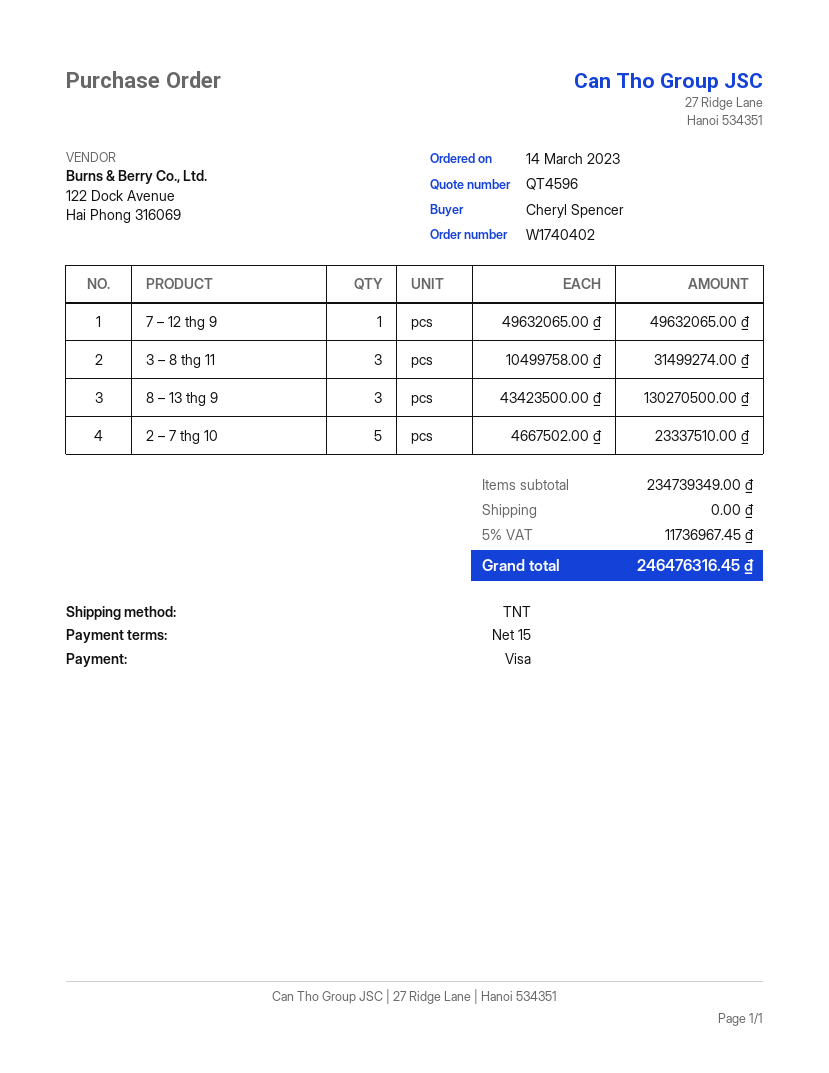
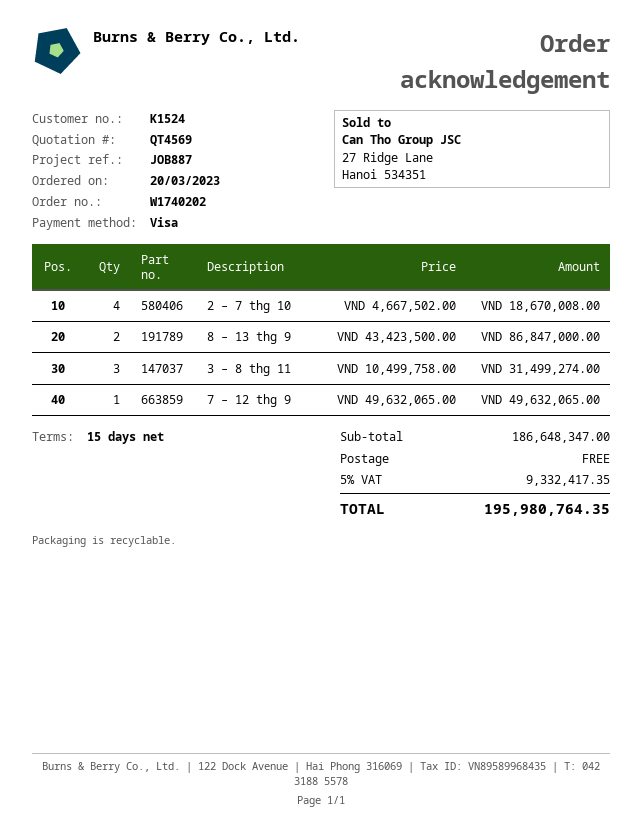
quote number: QT4596 -> QT4569
order number: W1740402 -> W1740202
order date: 2023-03-14 -> 2023-03-20
8 – 13 thg 9: 3 x 43423500.00 = 130270500.00 -> 2 x 43423500.00 = 86847000.00
2 – 7 thg 10: 5 x 4667502.00 = 23337510.00 -> 4 x 4667502.00 = 18670008.00
subtotal: 234739349.00 -> 186648347.00
tax: 5% = 11736967.45 -> 5% = 9332417.35
total: 246476316.45 -> 195980764.35

